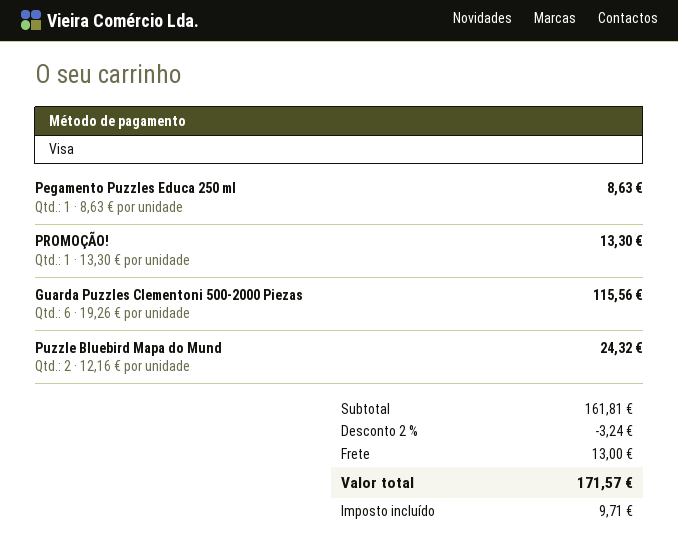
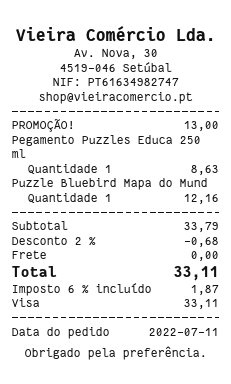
PROMOÇÃO!: 1 for 13.30 -> 1 for 13.00
Guarda Puzzles Clementoni 500-2000 Piezas: 6 for 115.56 -> none
Puzzle Bluebird Mapa do Mund: 2 for 24.32 -> 1 for 12.16
subtotal: 161.81 -> 33.79
discount: 2% = 3.24 -> 2% = 0.68
shipping: 13.00 -> 0.00
tax: 9.71 -> 1.87
total: 171.57 -> 33.11

